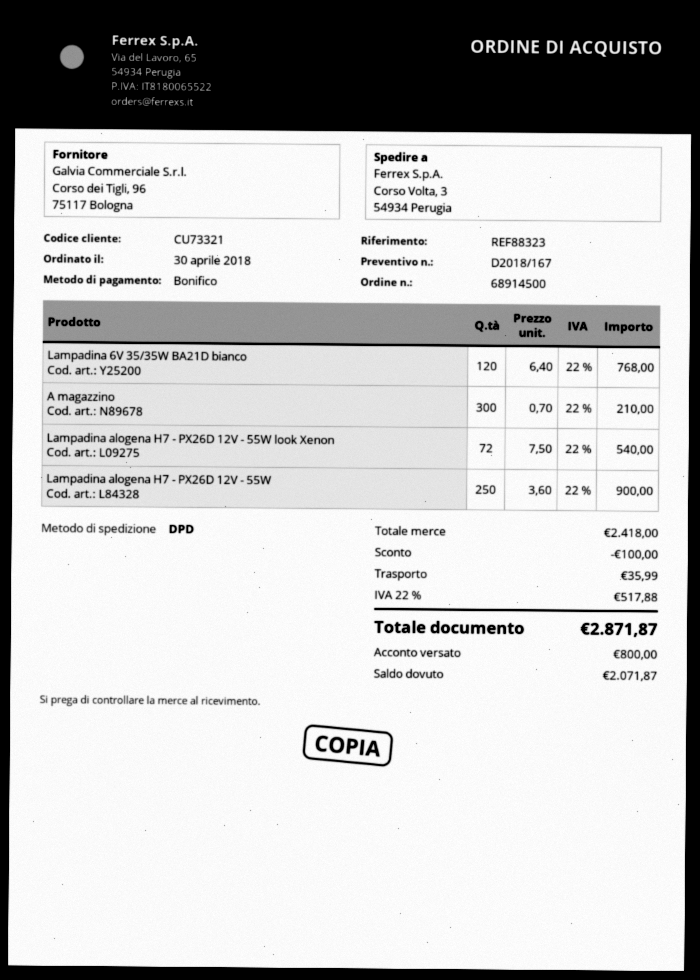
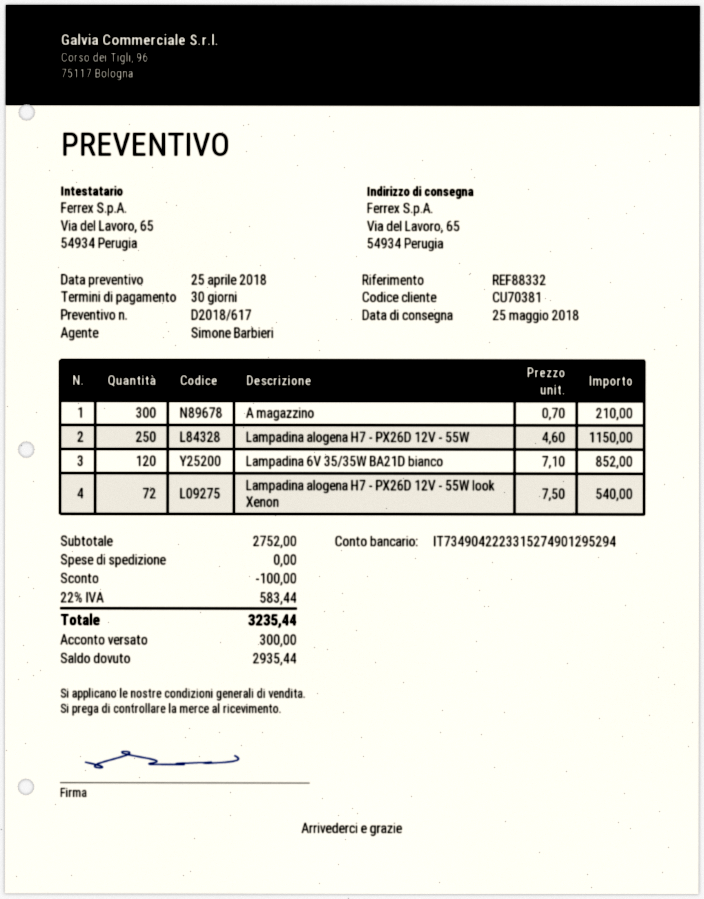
quote number: D2018/167 -> D2018/617
customer number: CU73321 -> CU70381
reference: REF88323 -> REF88332
ship to: Corso Volta, 3, 54934 Perugia -> Via del Lavoro, 65, 54934 Perugia
Lampadina 6V 35/35W BA21D bianco: 120 x 6.40 = 768.00 -> 120 x 7.10 = 852.00
Lampadina alogena H7 - PX26D 12V - 55W: 250 x 3.60 = 900.00 -> 250 x 4.60 = 1150.00
subtotal: 2418.00 -> 2752.00
shipping: 35.99 -> 0.00
tax: 22% = 517.88 -> 22% = 583.44
total: 2871.87 -> 3235.44
deposit: 800.00 -> 300.00
balance: 2071.87 -> 2935.44

